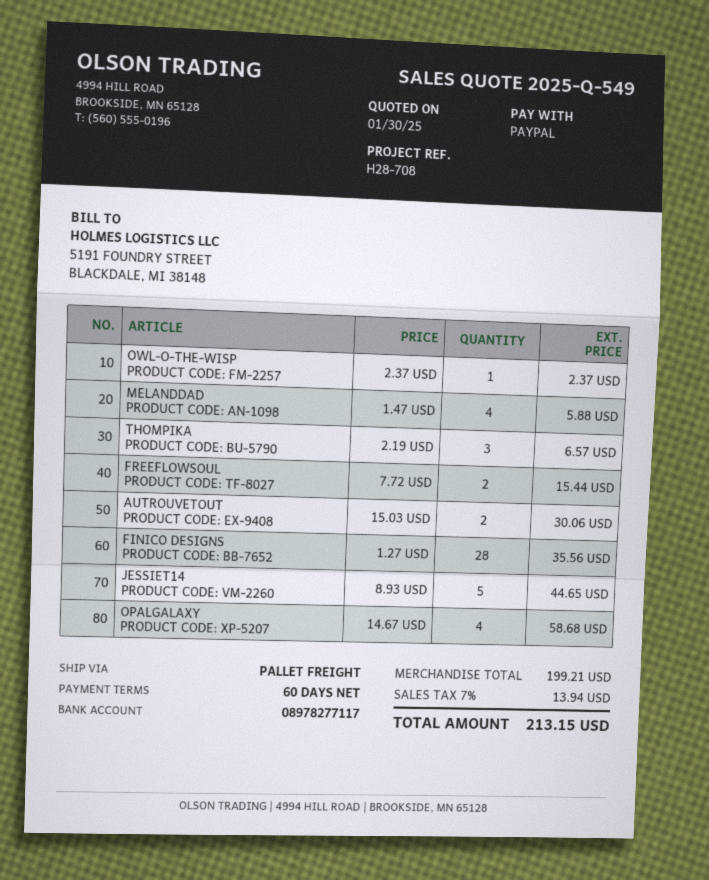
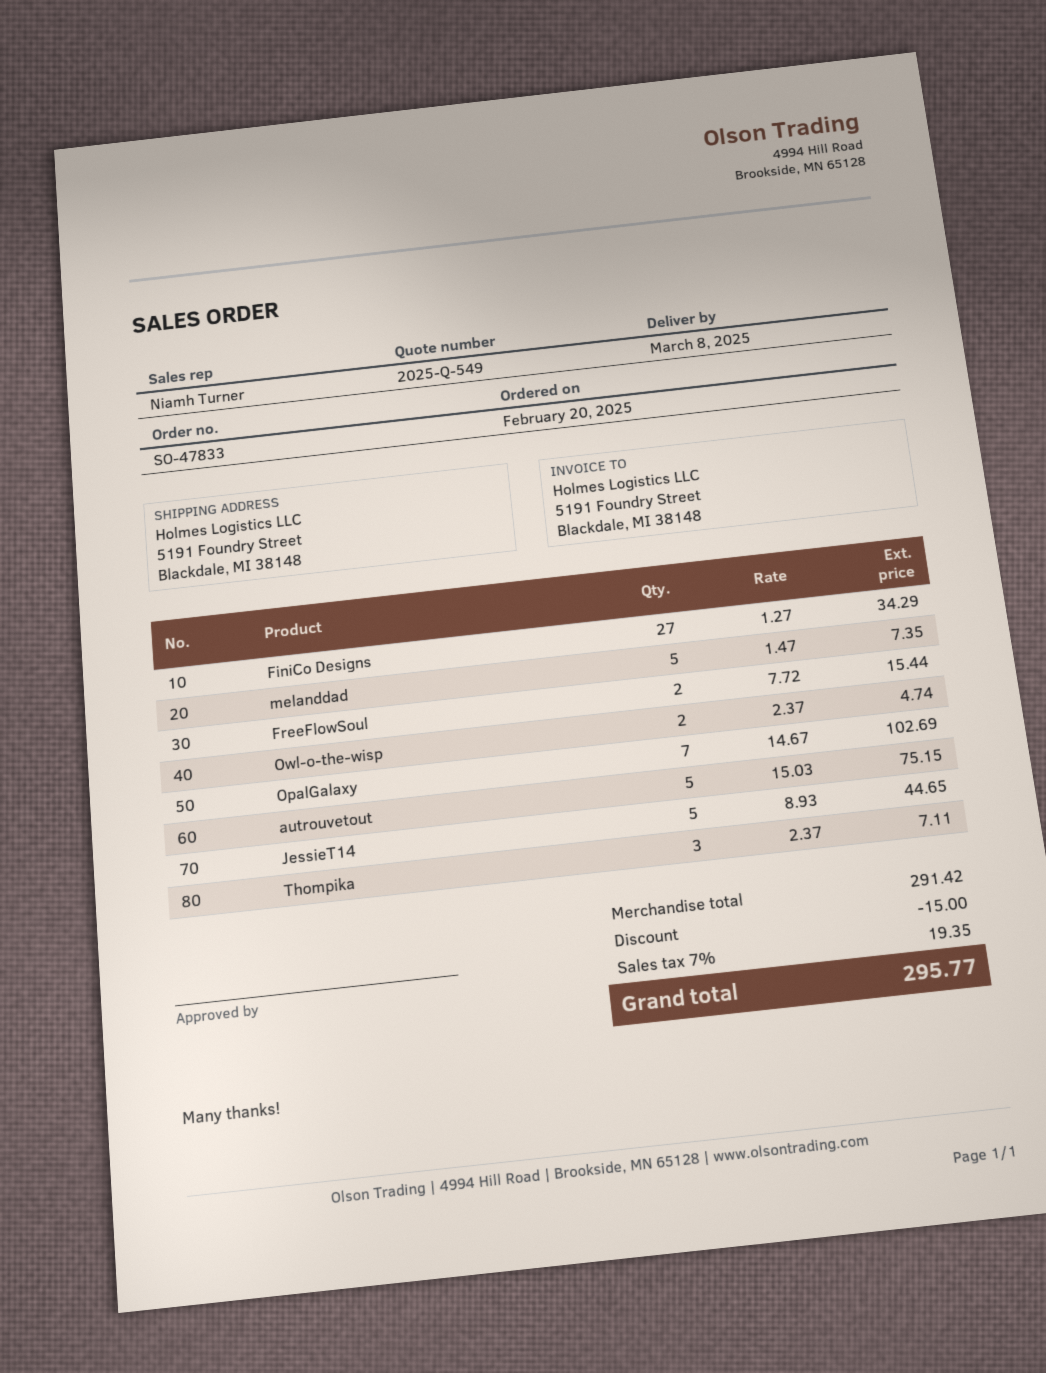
OWL-O-THE-WISP: 1 x 2.37 = 2.37 -> 2 x 2.37 = 4.74
MELANDDAD: 4 x 1.47 = 5.88 -> 5 x 1.47 = 7.35
THOMPIKA: 3 x 2.19 = 6.57 -> 3 x 2.37 = 7.11
AUTROUVETOUT: 2 x 15.03 = 30.06 -> 5 x 15.03 = 75.15
FINICO DESIGNS: 28 x 1.27 = 35.56 -> 27 x 1.27 = 34.29
OPALGALAXY: 4 x 14.67 = 58.68 -> 7 x 14.67 = 102.69
subtotal: 199.21 -> 291.42
discount: none -> 15.00
tax: 7% = 13.94 -> 7% = 19.35
total: 213.15 -> 295.77

